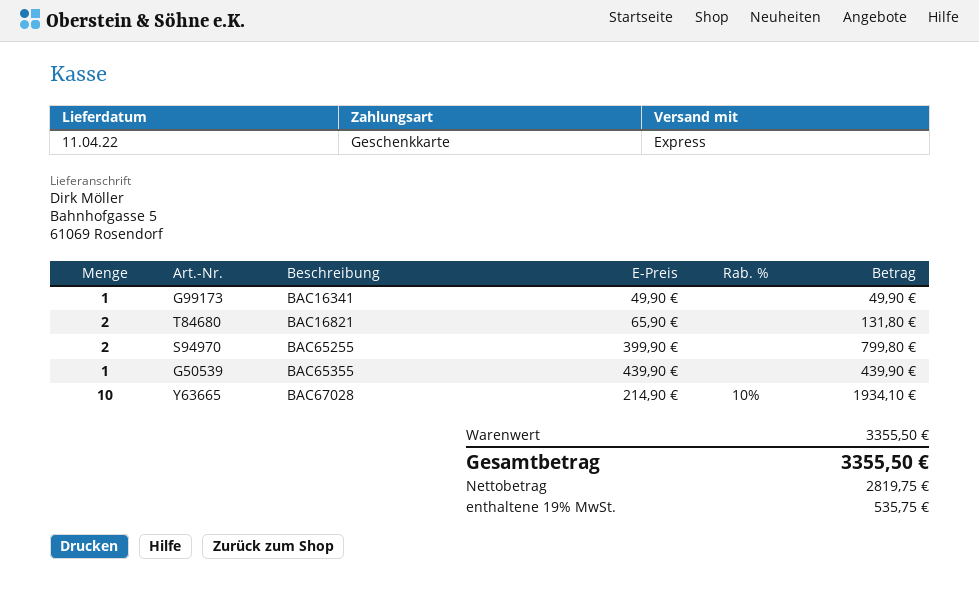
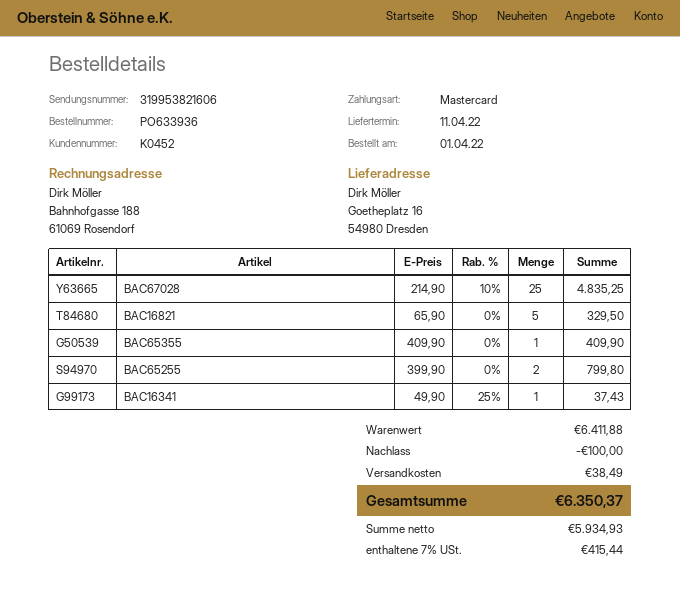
payment method: gift card -> Mastercard
ship to: Bahnhofgasse 5, 61069 Rosendorf -> Goetheplatz 16, 54980 Dresden
BAC16341: 1 x 49.90 = 49.90 -> 1 x 49.90 - 25% = 37.43
BAC16821: 2 x 65.90 = 131.80 -> 5 x 65.90 = 329.50
BAC65355: 1 x 439.90 = 439.90 -> 1 x 409.90 = 409.90
BAC67028: 10 x 214.90 - 10% = 1934.10 -> 25 x 214.90 - 10% = 4835.25
subtotal: 3355.50 -> 6411.88
discount: none -> 100.00
shipping: none -> 38.49
net: 2819.75 -> 5934.93
tax: 19% = 535.75 -> 7% = 415.44
total: 3355.50 -> 6350.37

